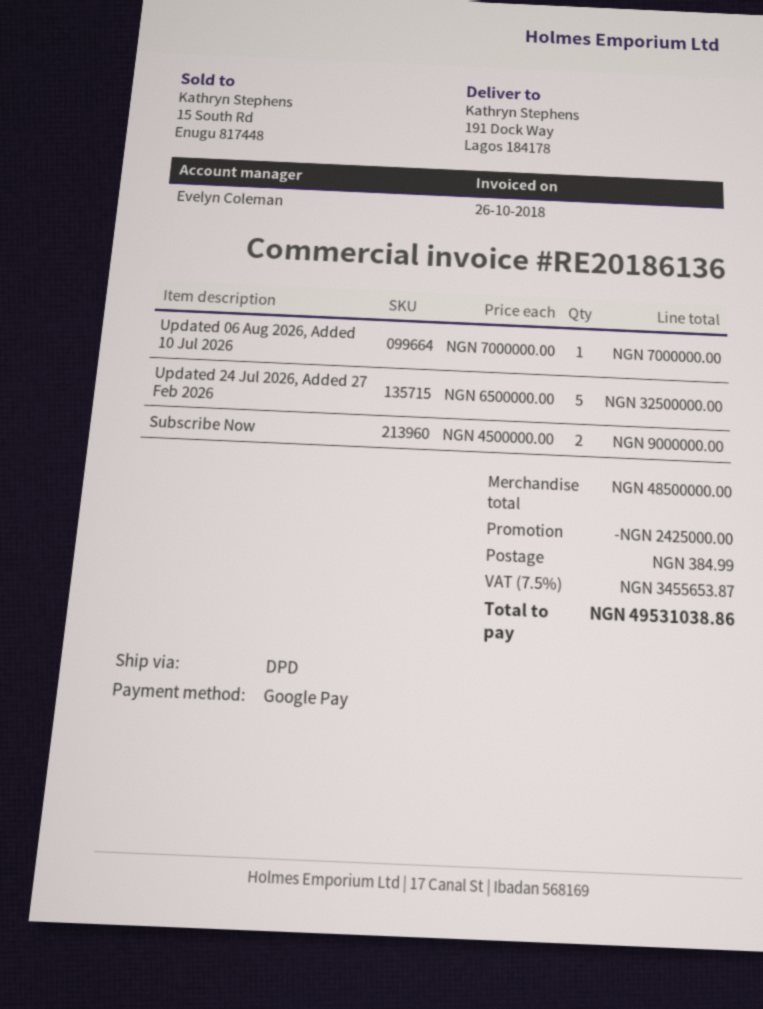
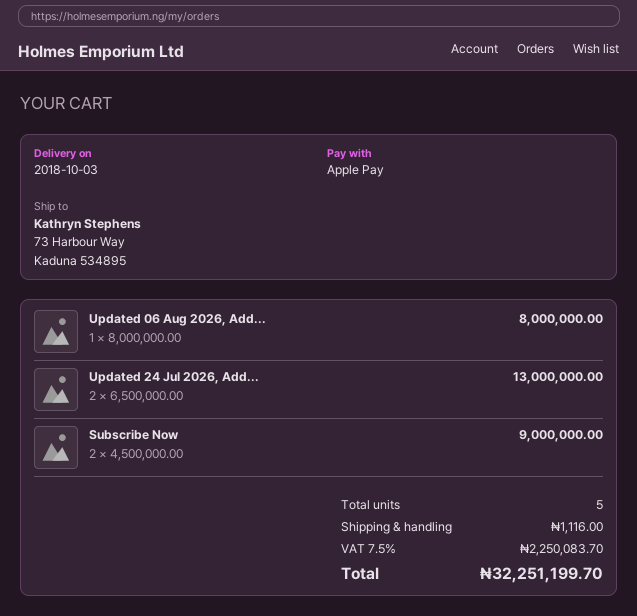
payment method: Google Pay -> Apple Pay
ship to: 191 Dock Way, Lagos 184178 -> 73 Harbour Way, Kaduna 534895
Updated 06 Aug 2026, Added 10 Jul 2026: 1 x 7000000.00 = 7000000.00 -> 1 x 8000000.00 = 8000000.00
Updated 24 Jul 2026, Added 27 Feb 2026: 5 x 6500000.00 = 32500000.00 -> 2 x 6500000.00 = 13000000.00
discount: 2425000.00 -> none
shipping: 384.99 -> 1116.00
tax: 7.5% = 3455653.87 -> 7.5% = 2250083.70
total: 49531038.86 -> 32251199.70

